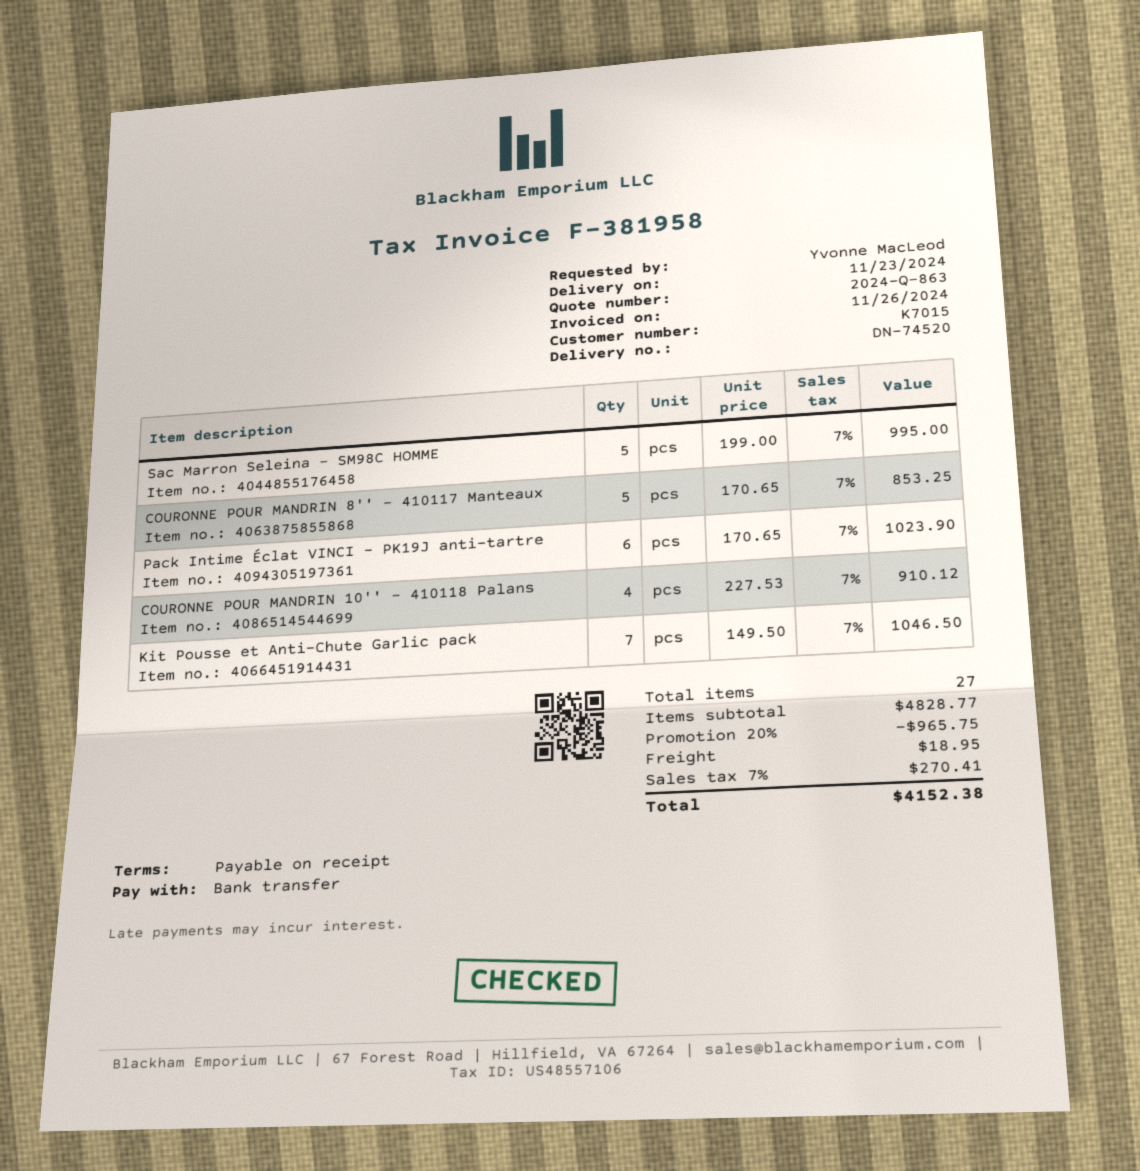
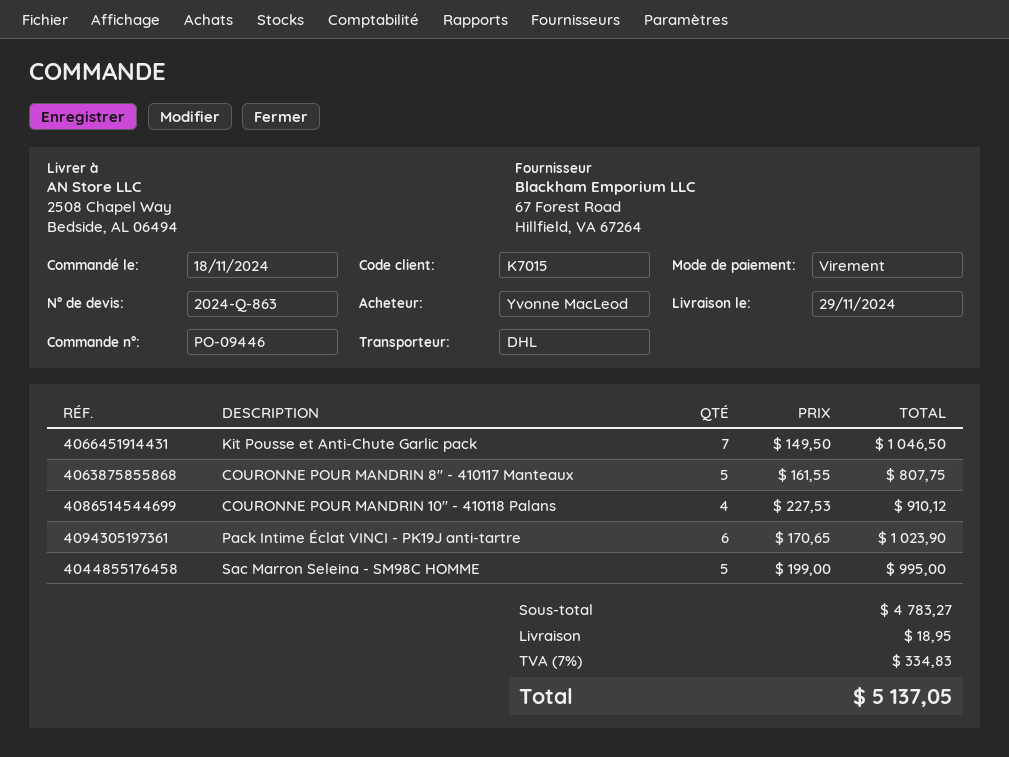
delivery date: 2024-11-23 -> 2024-11-29
COURONNE POUR MANDRIN 8'' - 410117 Manteaux: 5 x 170.65 = 853.25 -> 5 x 161.55 = 807.75
subtotal: 4828.77 -> 4783.27
discount: 20% = 965.75 -> none
tax: 7% = 270.41 -> 7% = 334.83
total: 4152.38 -> 5137.05

